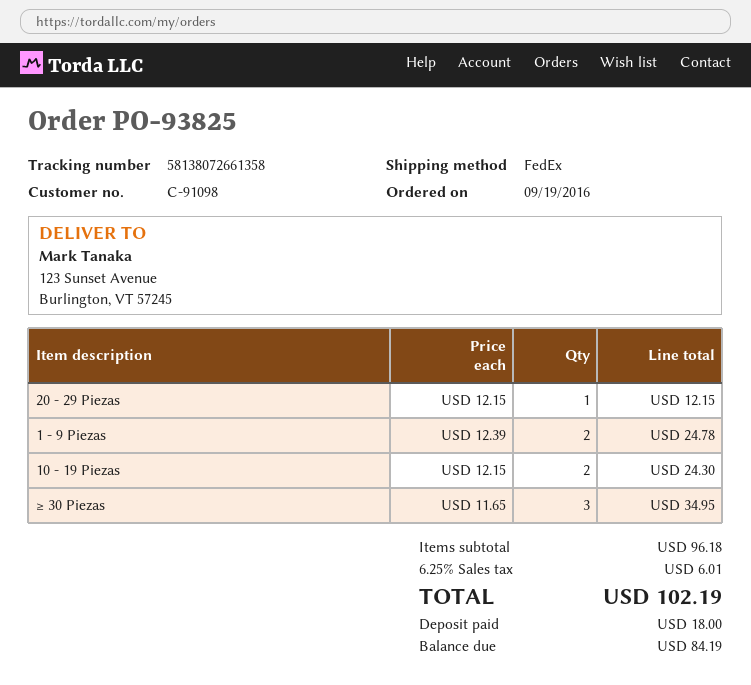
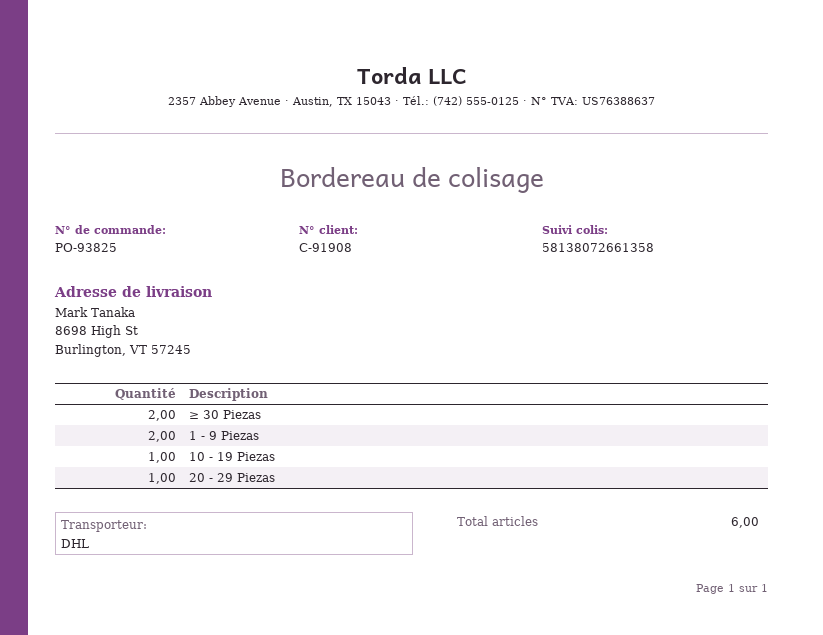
customer number: C-91098 -> C-91908
shipping method: FedEx -> DHL
ship to: 123 Sunset Avenue, Burlington, VT 57245 -> 8698 High St, Burlington, VT 57245
10 - 19 Piezas: 2 -> 1
≥ 30 Piezas: 3 -> 2

